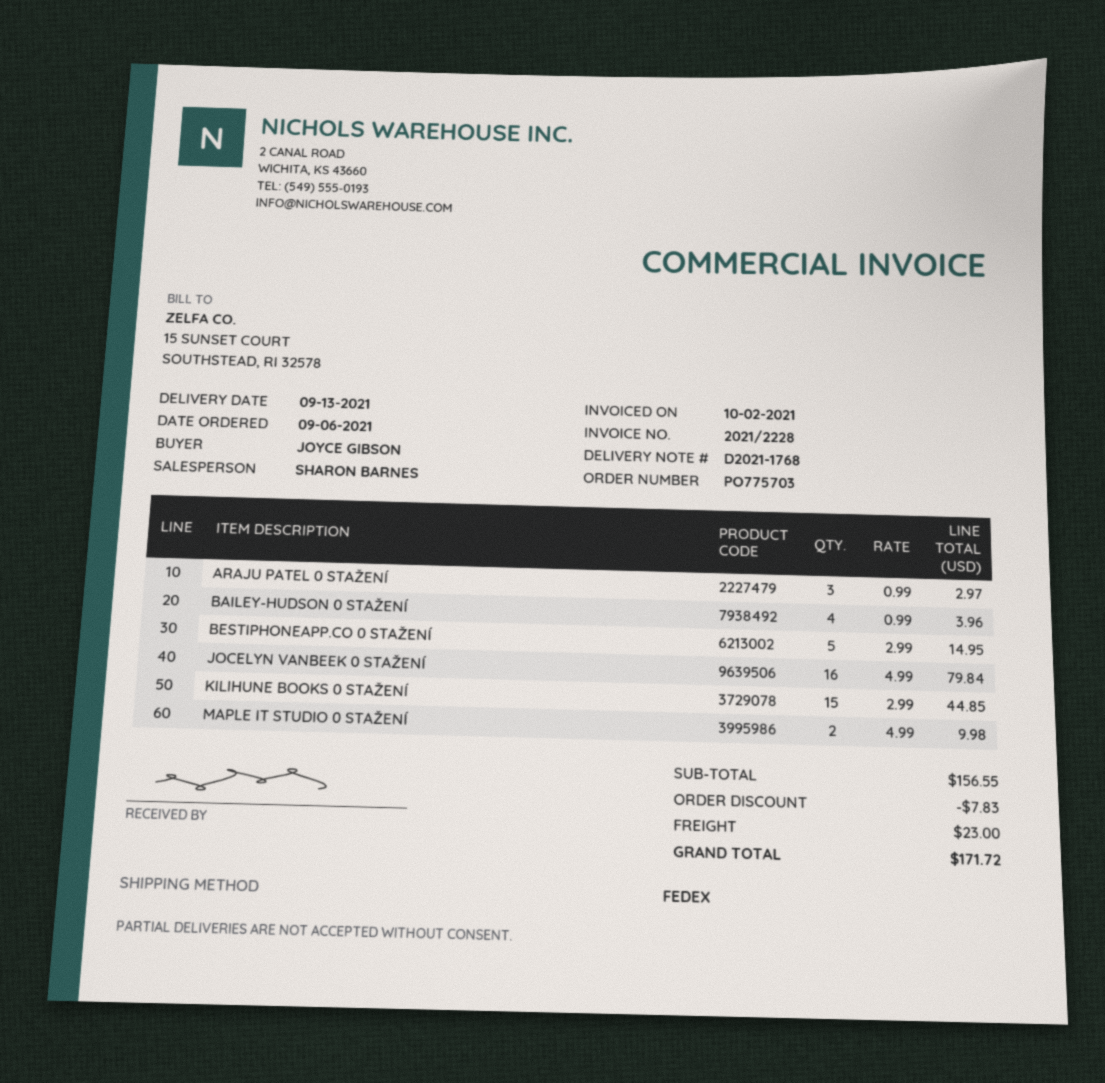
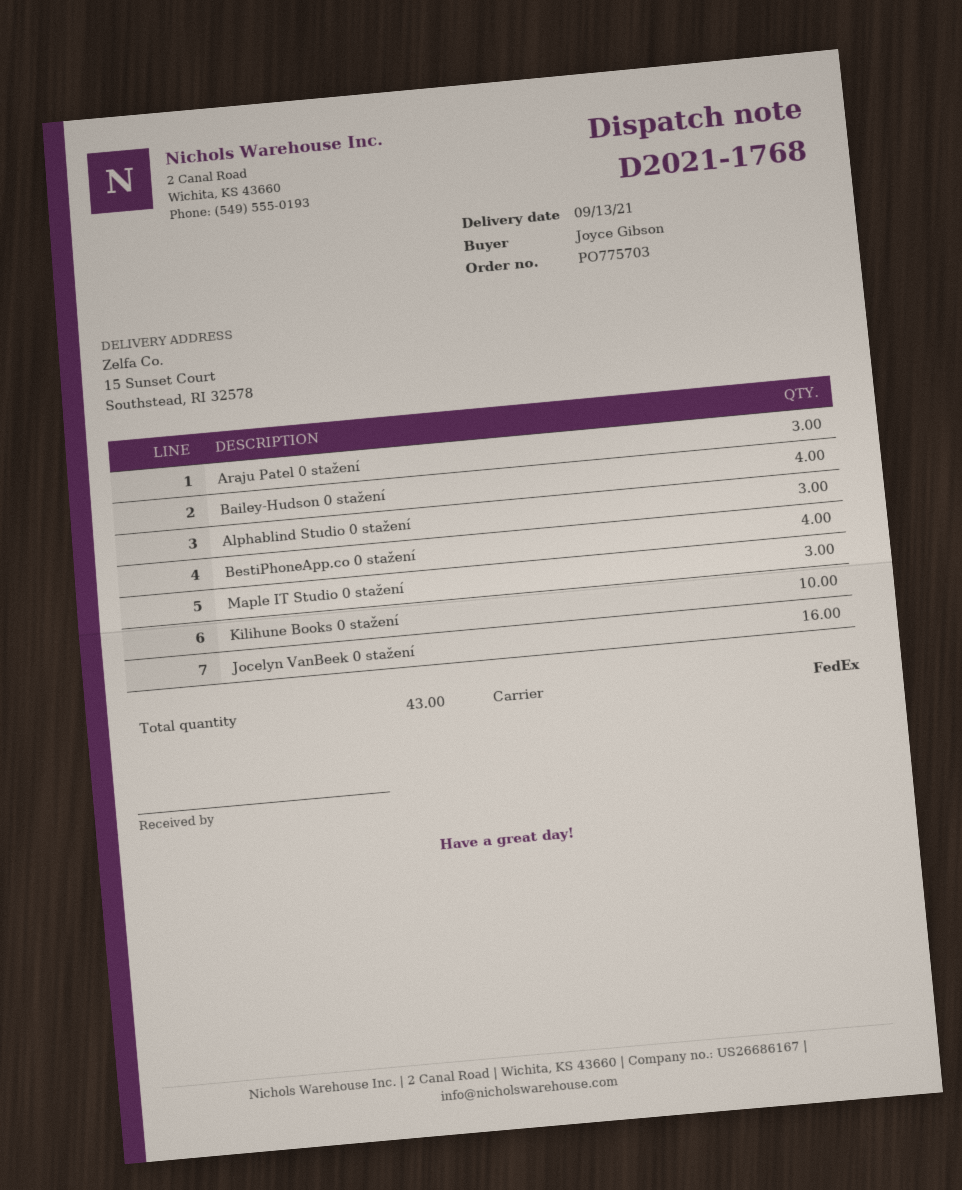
BESTIPHONEAPP.CO 0 STAŽENÍ: 5 -> 4
KILIHUNE BOOKS 0 STAŽENÍ: 15 -> 10
MAPLE IT STUDIO 0 STAŽENÍ: 2 -> 3
Alphablind Studio 0 stažení: none -> 3

